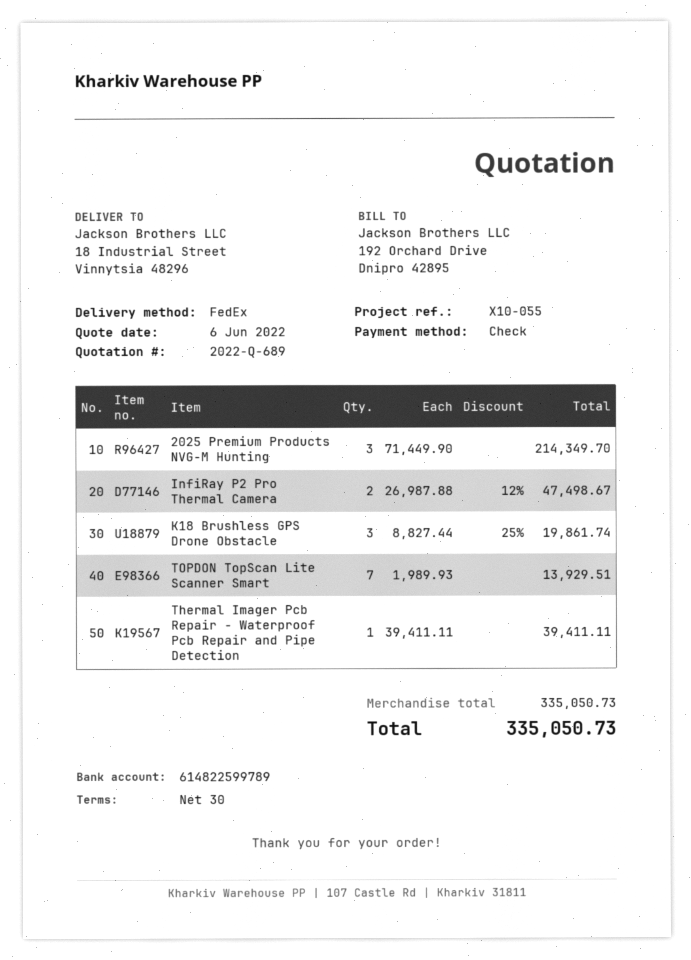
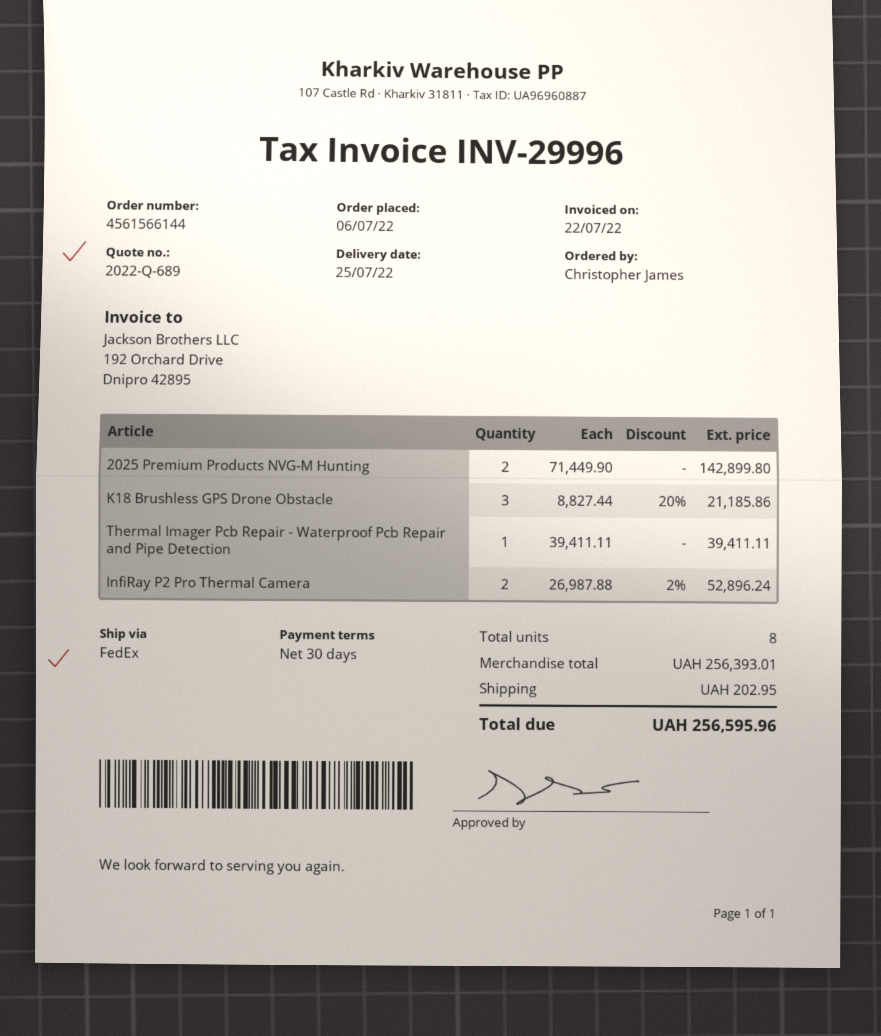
2025 Premium Products NVG-M Hunting: 3 x 71449.90 = 214349.70 -> 2 x 71449.90 = 142899.80
InfiRay P2 Pro Thermal Camera: 2 x 26987.88 - 12% = 47498.67 -> 2 x 26987.88 - 2% = 52896.24
K18 Brushless GPS Drone Obstacle: 3 x 8827.44 - 25% = 19861.74 -> 3 x 8827.44 - 20% = 21185.86
TOPDON TopScan Lite Scanner Smart: 7 x 1989.93 = 13929.51 -> none
subtotal: 335050.73 -> 256393.01
shipping: none -> 202.95
total: 335050.73 -> 256595.96

